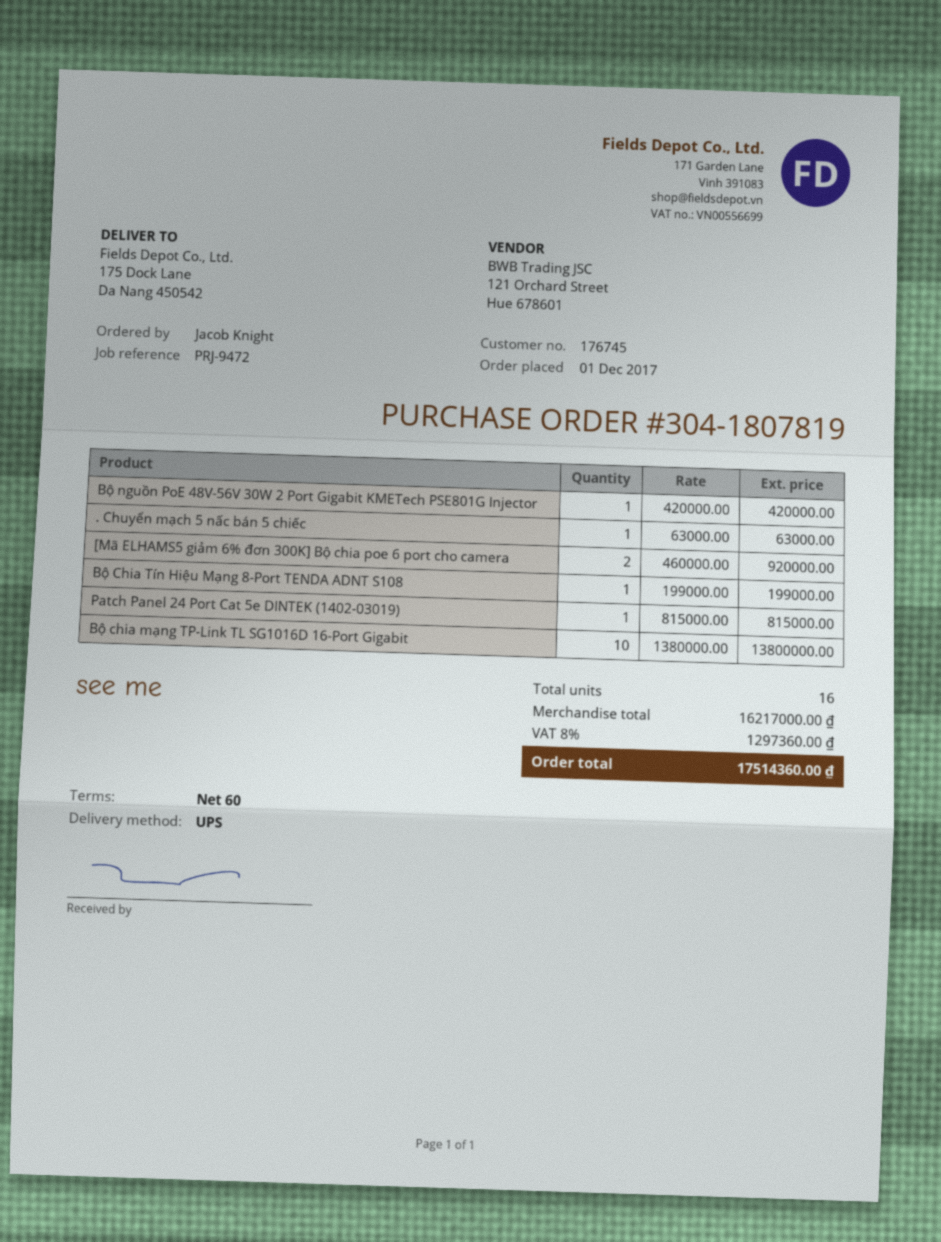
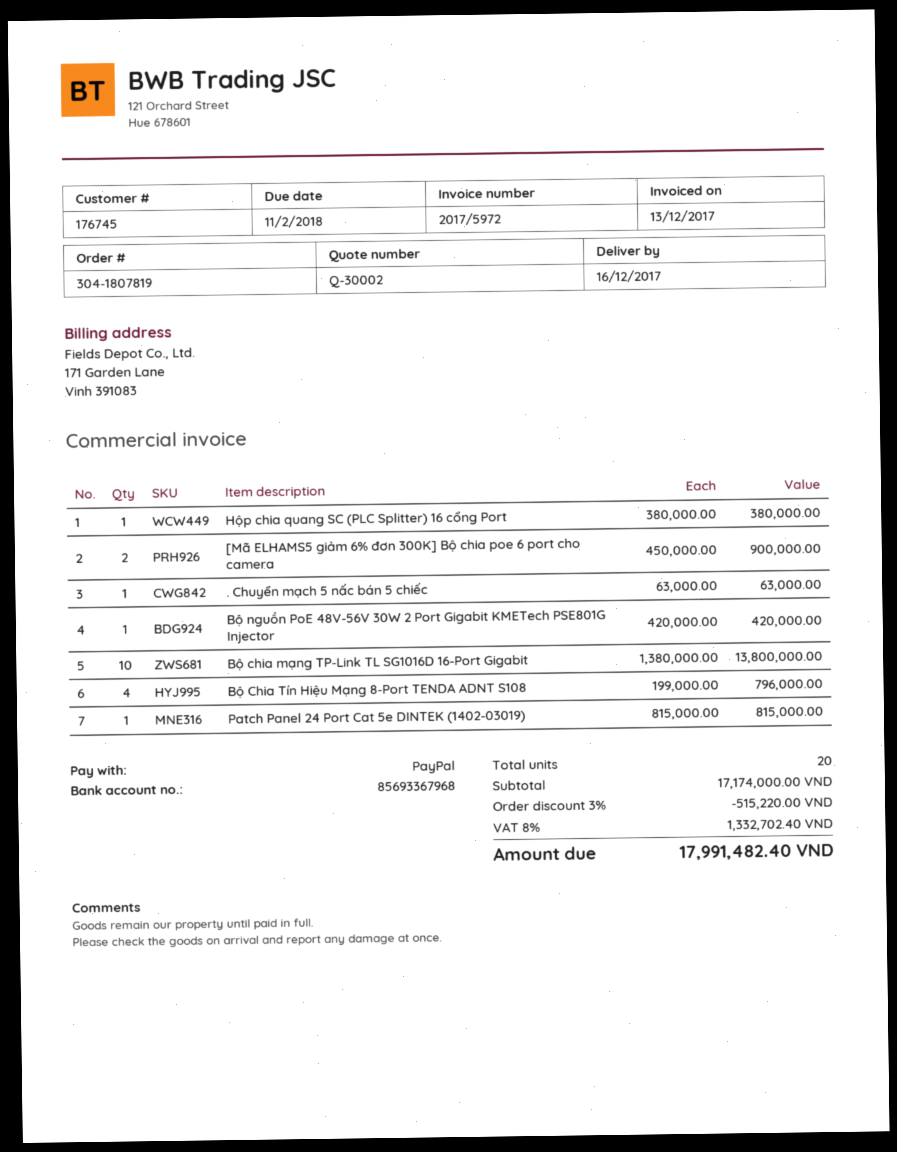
[Mã ELHAMS5 giảm 6% đơn 300K] Bộ chia poe 6 port cho camera: 2 x 460000.00 = 920000.00 -> 2 x 450000.00 = 900000.00
Bộ Chia Tín Hiệu Mạng 8-Port TENDA ADNT S108: 1 x 199000.00 = 199000.00 -> 4 x 199000.00 = 796000.00
Hộp chia quang SC (PLC Splitter) 16 cổng Port: none -> 1 x 380000.00 = 380000.00
total quantity: 16 -> 20
subtotal: 16217000.00 -> 17174000.00
discount: none -> 3% = 515220.00
tax: 8% = 1297360.00 -> 8% = 1332702.40
total: 17514360.00 -> 17991482.40

